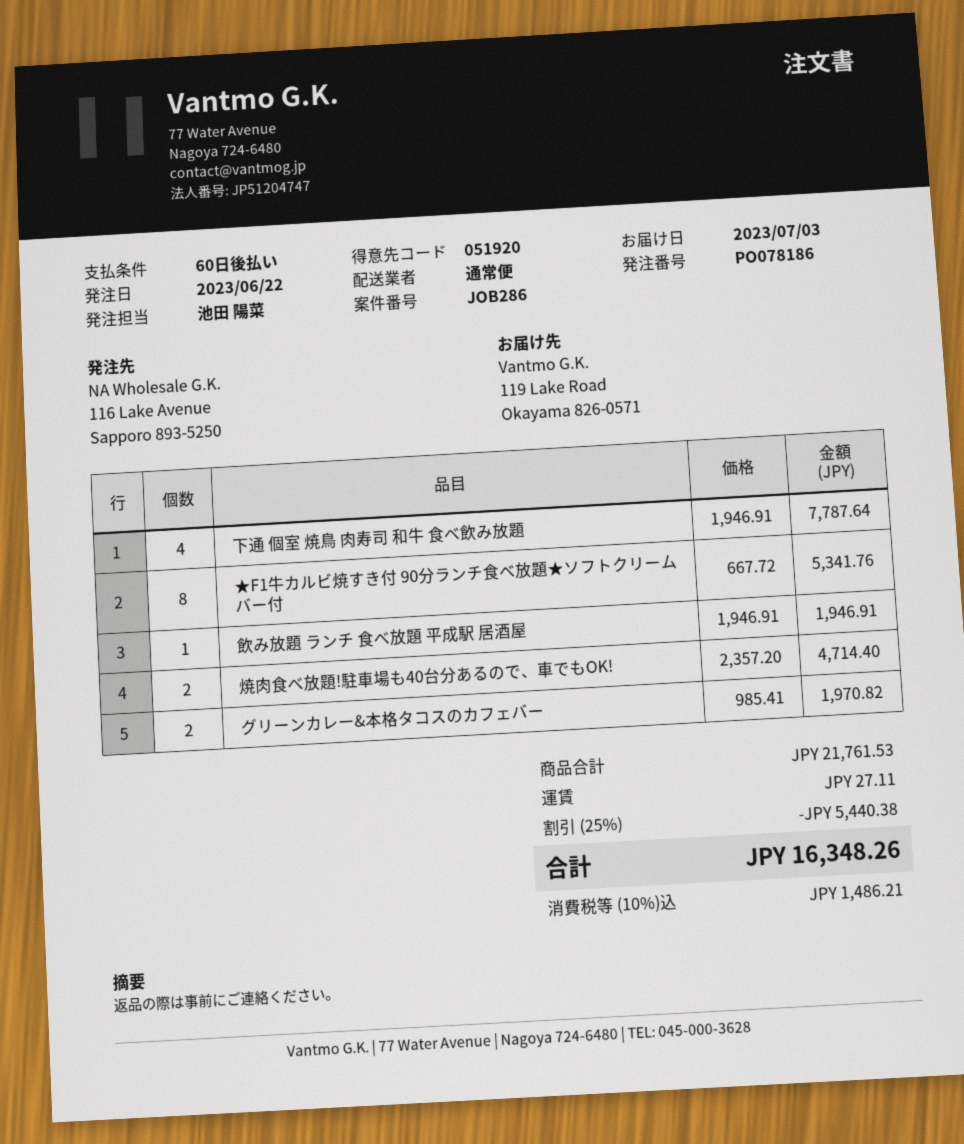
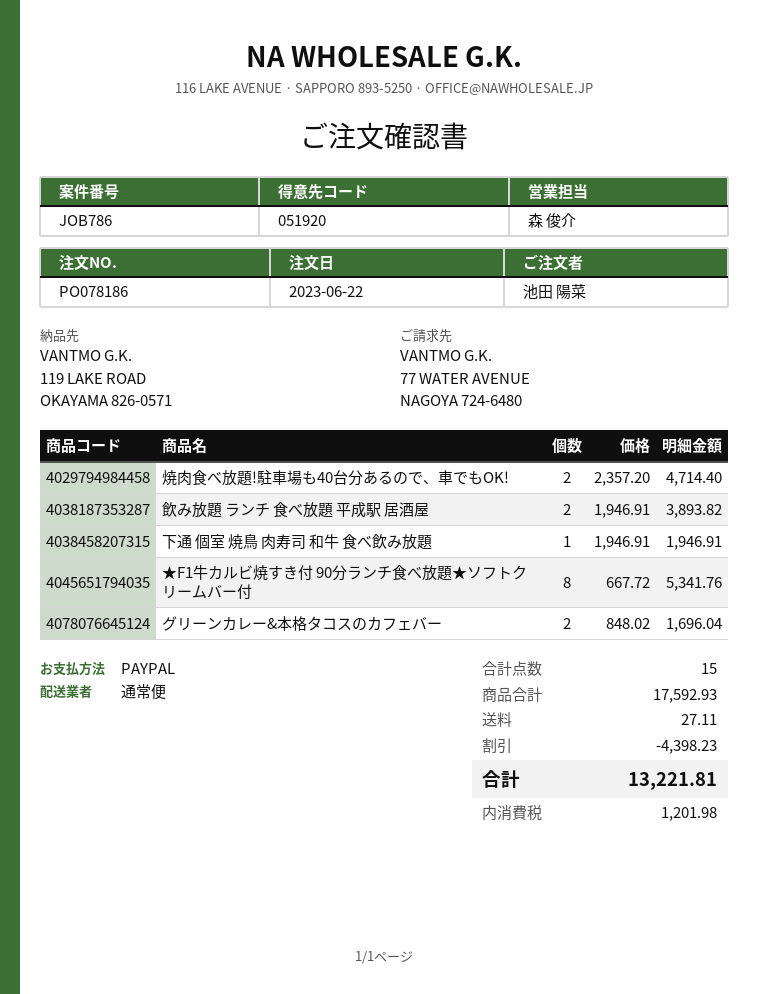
reference: JOB286 -> JOB786
下通 個室 焼鳥 肉寿司 和牛 食べ飲み放題: 4 x 1946.91 = 7787.64 -> 1 x 1946.91 = 1946.91
飲み放題 ランチ 食べ放題 平成駅 居酒屋: 1 x 1946.91 = 1946.91 -> 2 x 1946.91 = 3893.82
グリーンカレー&本格タコスのカフェバー: 2 x 985.41 = 1970.82 -> 2 x 848.02 = 1696.04
subtotal: 21761.53 -> 17592.93
discount: 5440.38 -> 4398.23
tax: 1486.21 -> 1201.98
total: 16348.26 -> 13221.81

